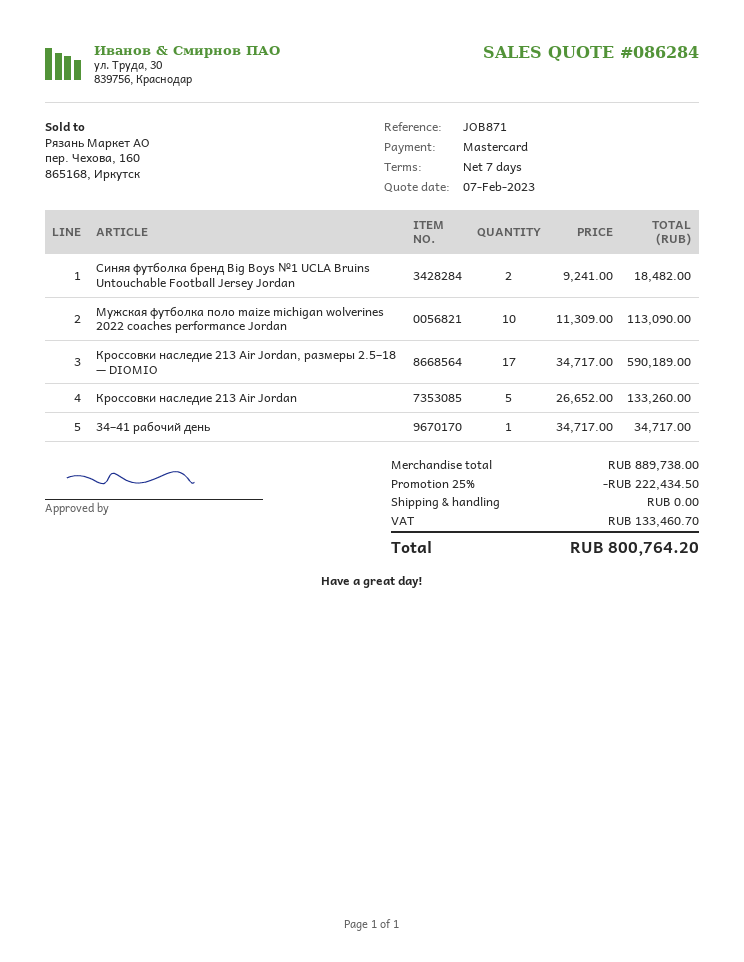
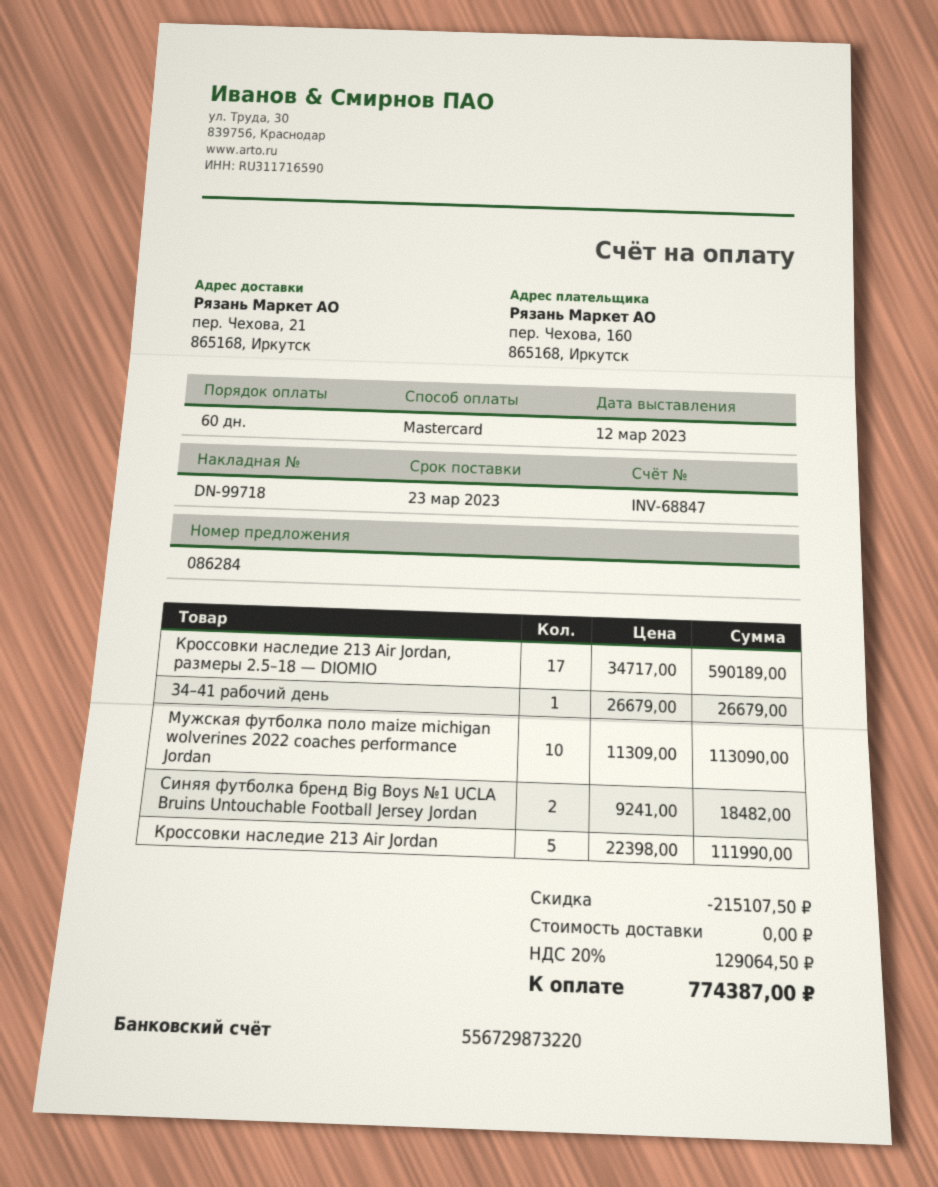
payment terms: 7 days -> 60 days
Кроссовки наследие 213 Air Jordan: 5 x 26652.00 = 133260.00 -> 5 x 22398.00 = 111990.00
34–41 рабочий день: 1 x 34717.00 = 34717.00 -> 1 x 26679.00 = 26679.00
discount: 222434.50 -> 215107.50
tax: 133460.70 -> 129064.50
total: 800764.20 -> 774387.00

